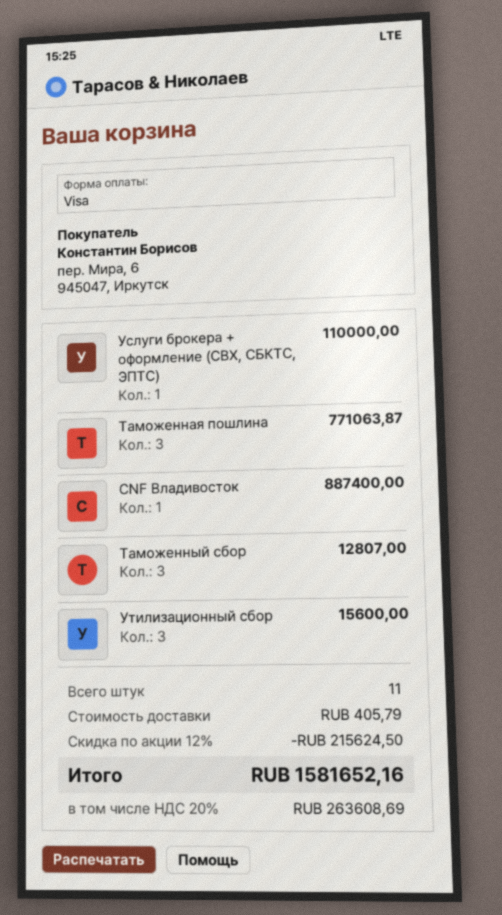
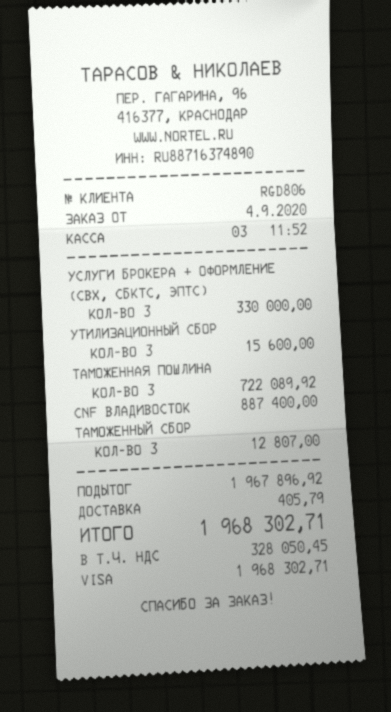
Услуги брокера + оформление (СВХ, СБКТС, ЭПТС): 1 for 110000.00 -> 3 for 330000.00
Таможенная пошлина: 3 for 771063.87 -> 3 for 722089.92
discount: 12% = 215624.50 -> none
tax: 263608.69 -> 328050.45
total: 1581652.16 -> 1968302.71

